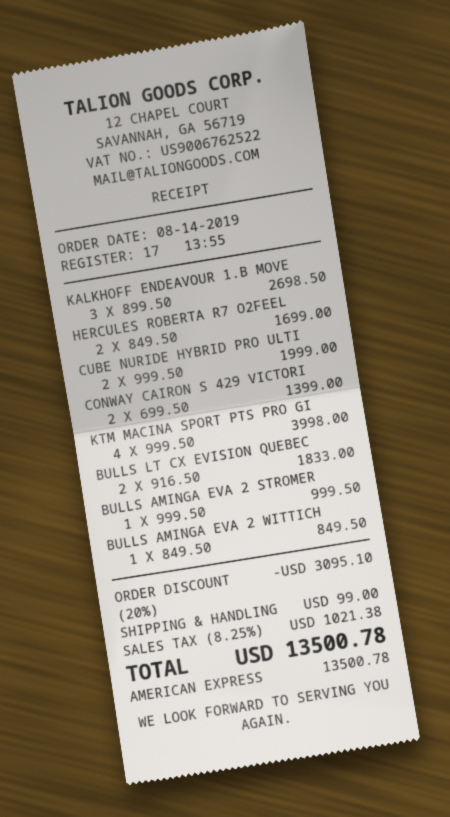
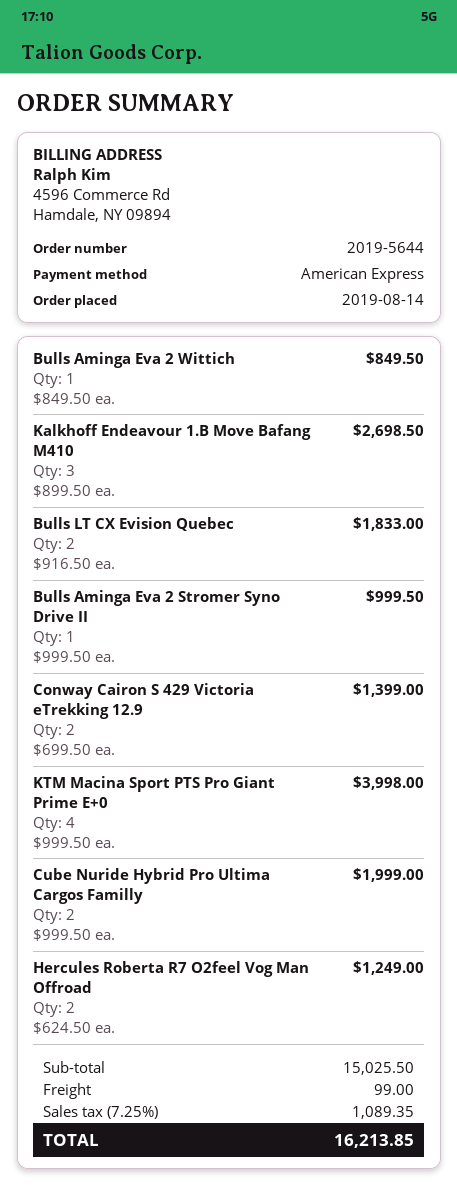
HERCULES ROBERTA R7 O2FEEL: 2 x 849.50 = 1699.00 -> 2 x 624.50 = 1249.00
discount: 20% = 3095.10 -> none
tax: 8.25% = 1021.38 -> 7.25% = 1089.35
total: 13500.78 -> 16213.85

